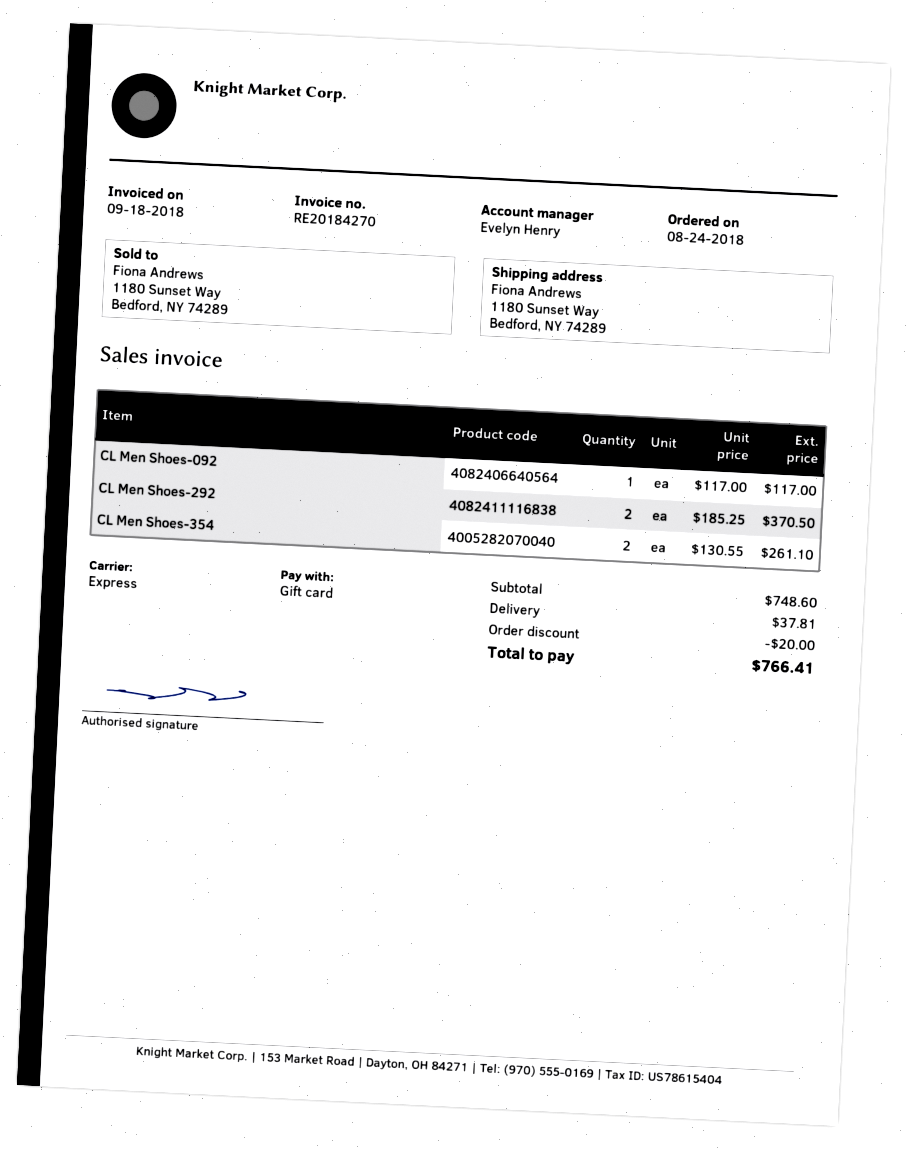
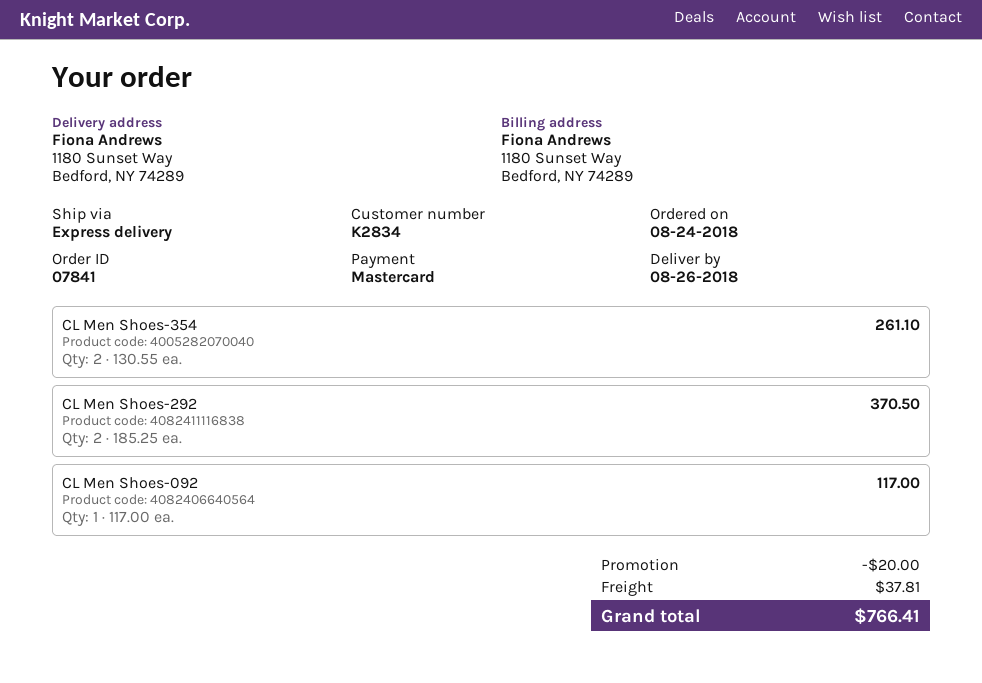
payment method: gift card -> Mastercard

